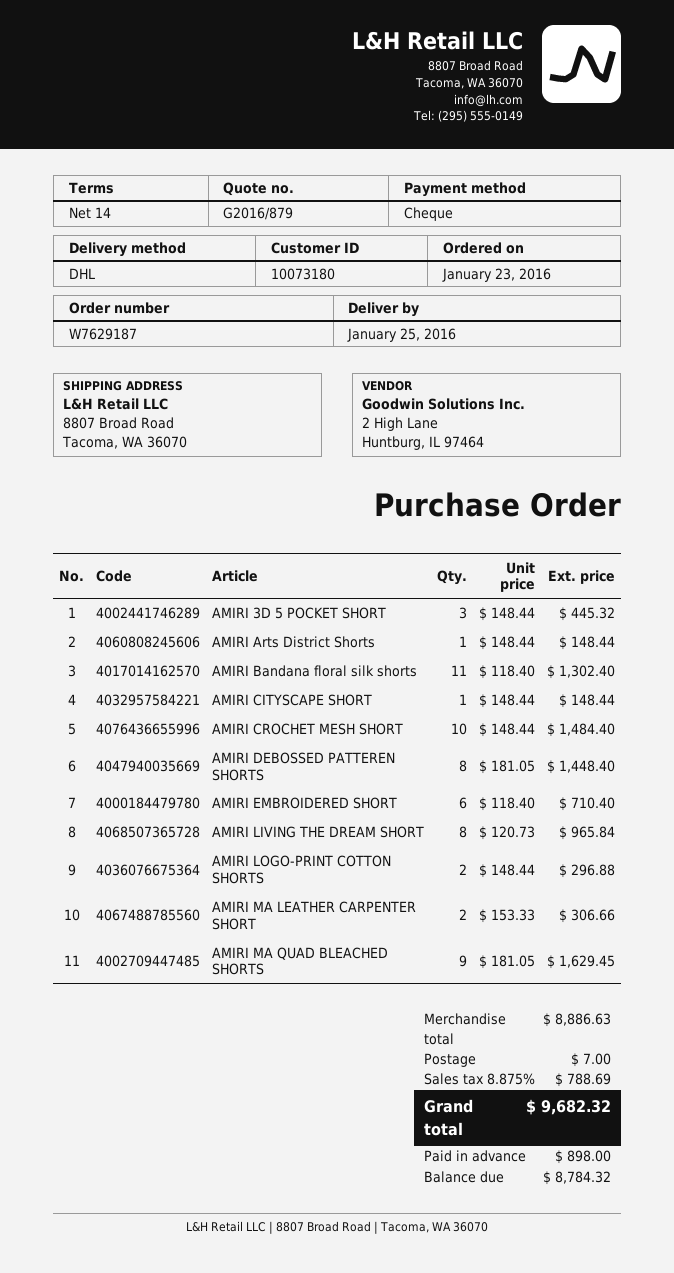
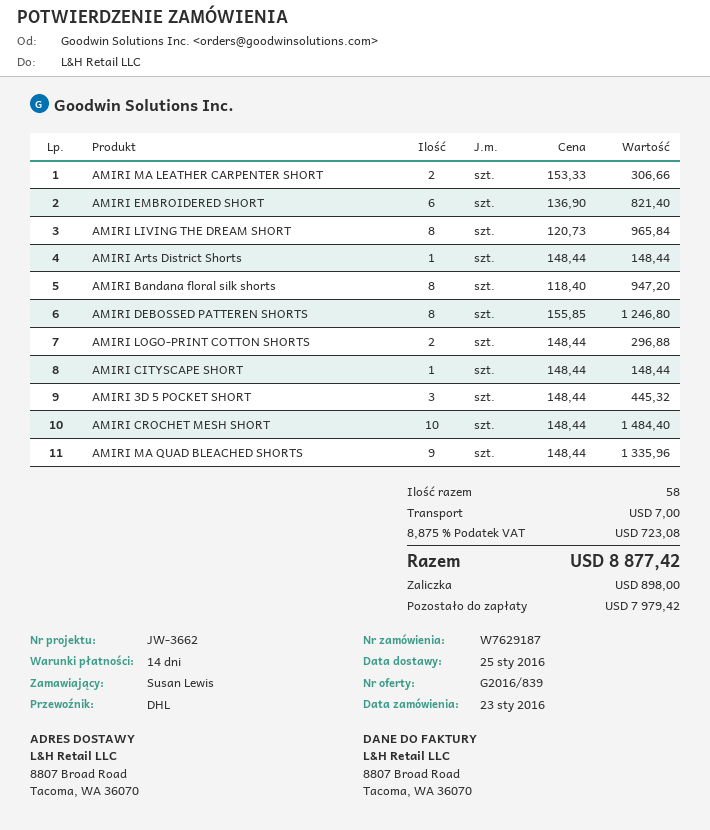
quote number: G2016/879 -> G2016/839
AMIRI Bandana floral silk shorts: 11 x 118.40 = 1302.40 -> 8 x 118.40 = 947.20
AMIRI DEBOSSED PATTEREN SHORTS: 8 x 181.05 = 1448.40 -> 8 x 155.85 = 1246.80
AMIRI EMBROIDERED SHORT: 6 x 118.40 = 710.40 -> 6 x 136.90 = 821.40
AMIRI MA QUAD BLEACHED SHORTS: 9 x 181.05 = 1629.45 -> 9 x 148.44 = 1335.96
tax: 8.875% = 788.69 -> 8.875% = 723.08
total: 9682.32 -> 8877.42
balance: 8784.32 -> 7979.42

